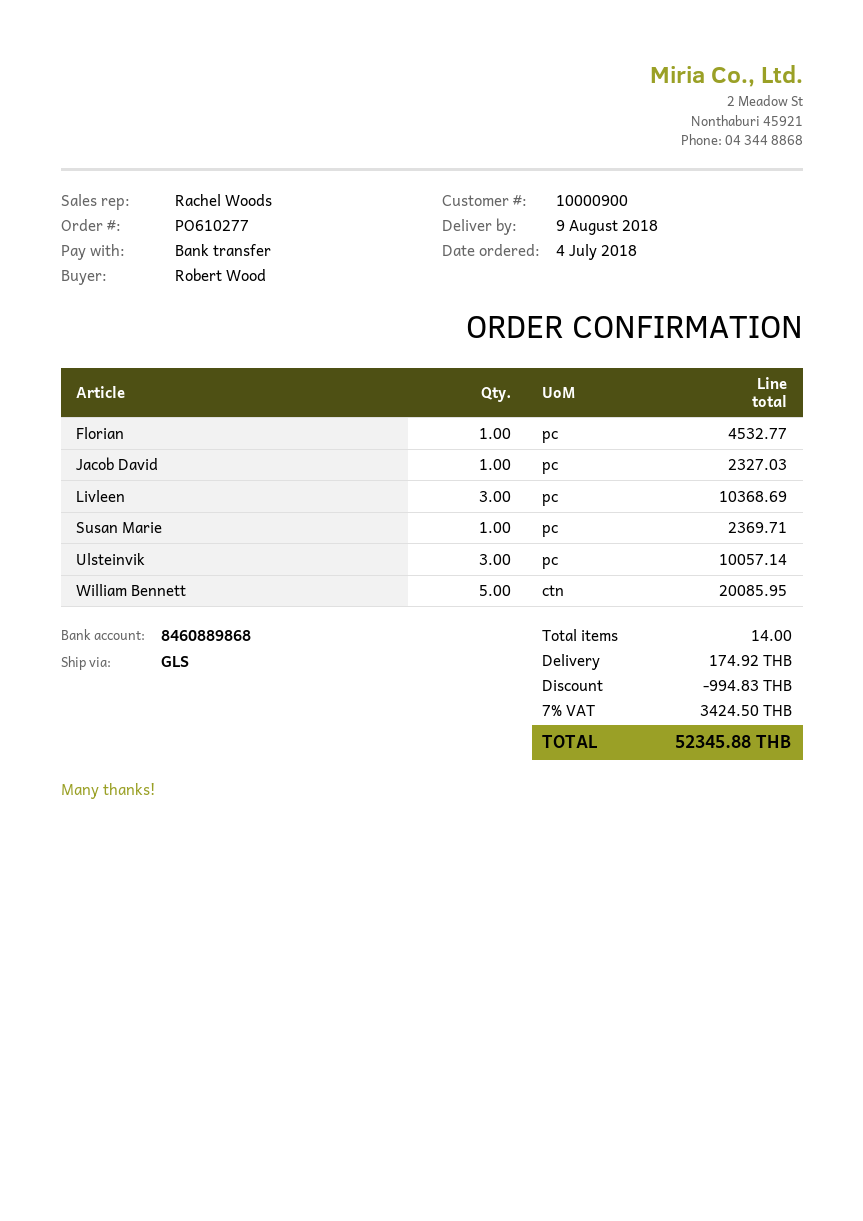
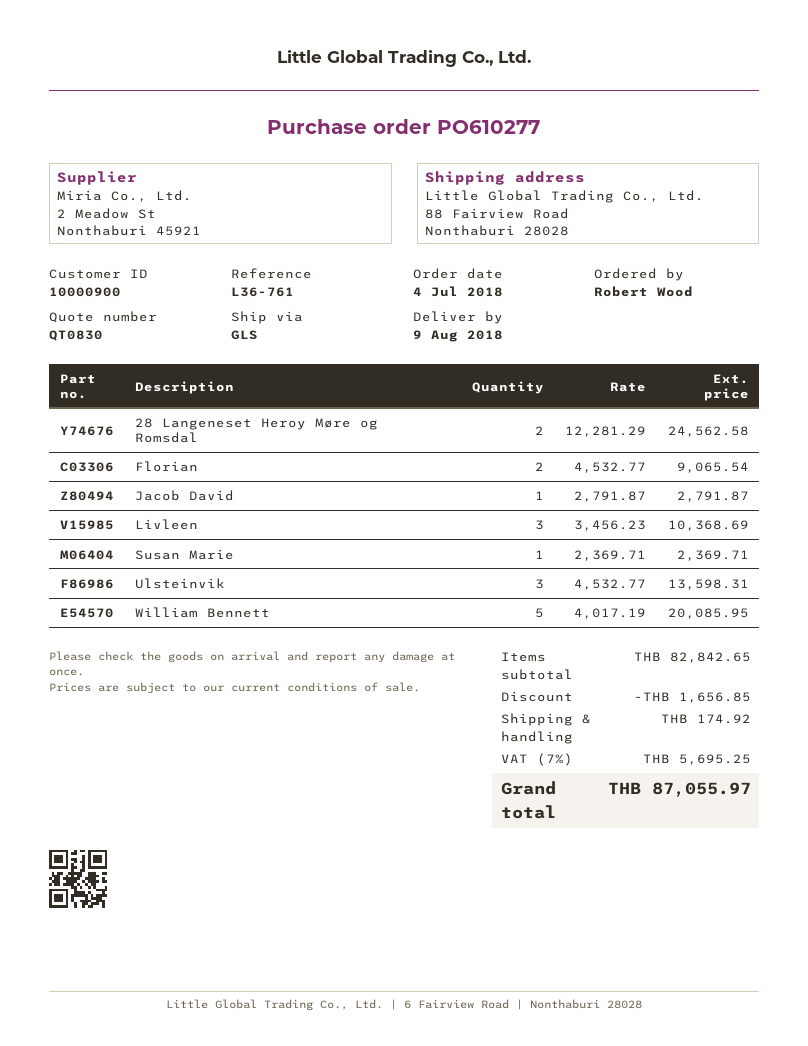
Florian: 1 for 4532.77 -> 2 for 9065.54
Jacob David: 1 for 2327.03 -> 1 for 2791.87
Ulsteinvik: 3 for 10057.14 -> 3 for 13598.31
28 Langeneset Heroy Møre og Romsdal: none -> 2 for 24562.58
discount: 994.83 -> 1656.85
tax: 7% = 3424.50 -> 7% = 5695.25
total: 52345.88 -> 87055.97

